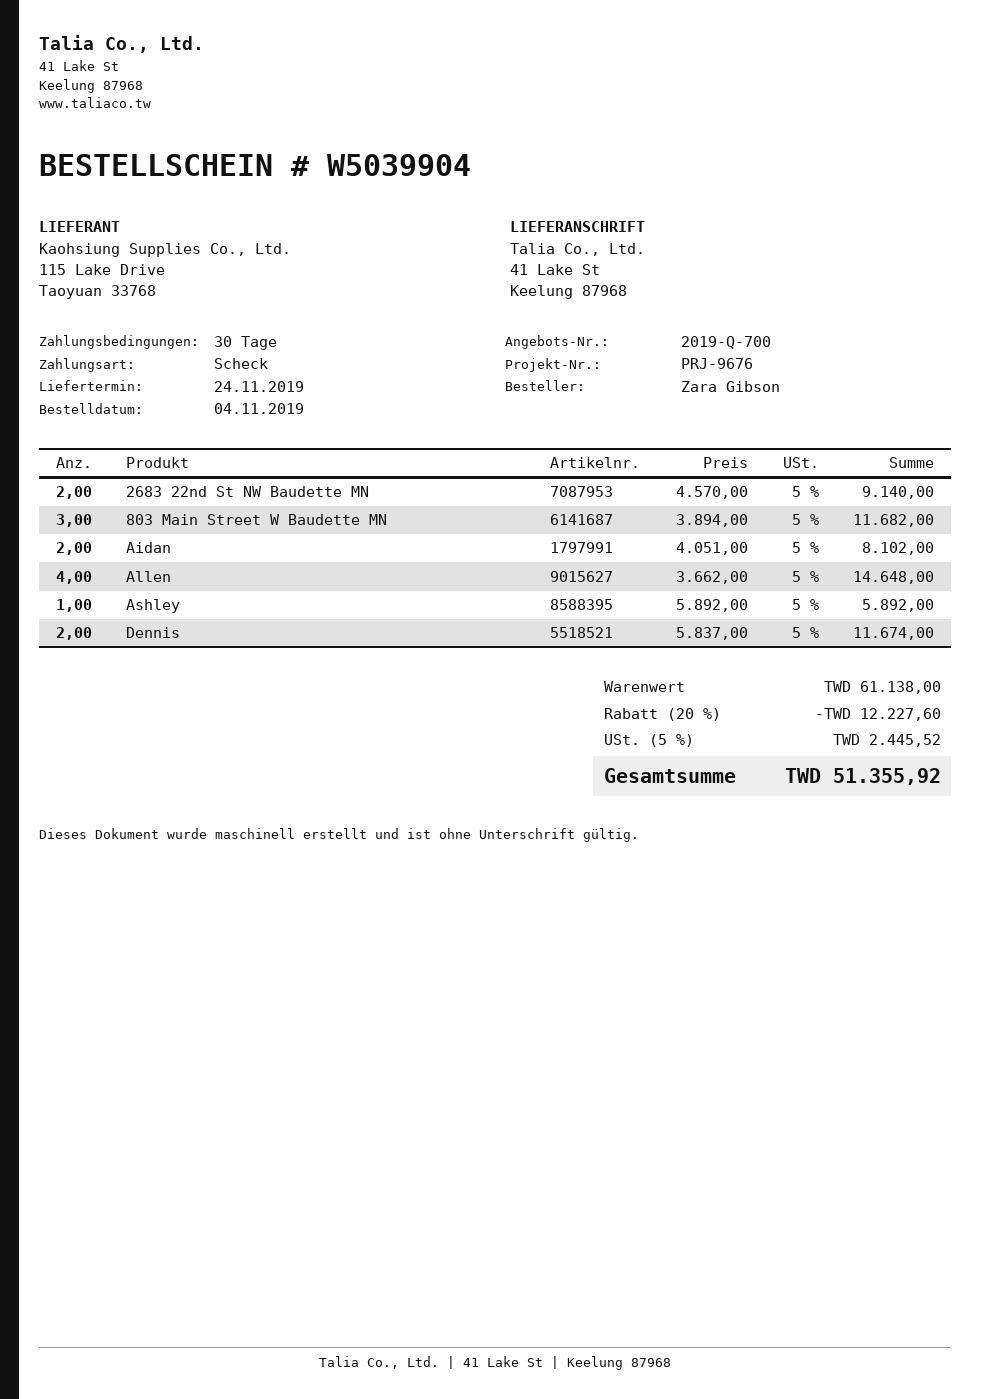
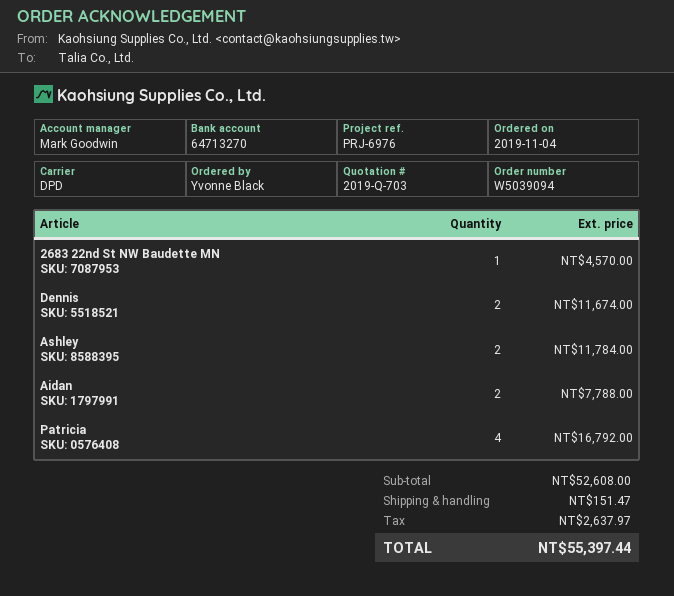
quote number: 2019-Q-700 -> 2019-Q-703
order number: W5039904 -> W5039094
reference: PRJ-9676 -> PRJ-6976
ordered by: Zara Gibson -> Yvonne Black
2683 22nd St NW Baudette MN: 2 for 9140.00 -> 1 for 4570.00
803 Main Street W Baudette MN: 3 for 11682.00 -> none
Aidan: 2 for 8102.00 -> 2 for 7788.00
Allen: 4 for 14648.00 -> none
Ashley: 1 for 5892.00 -> 2 for 11784.00
Patricia: none -> 4 for 16792.00
subtotal: 61138.00 -> 52608.00
discount: 20% = 12227.60 -> none
shipping: none -> 151.47
tax: 2445.52 -> 2637.97
total: 51355.92 -> 55397.44

